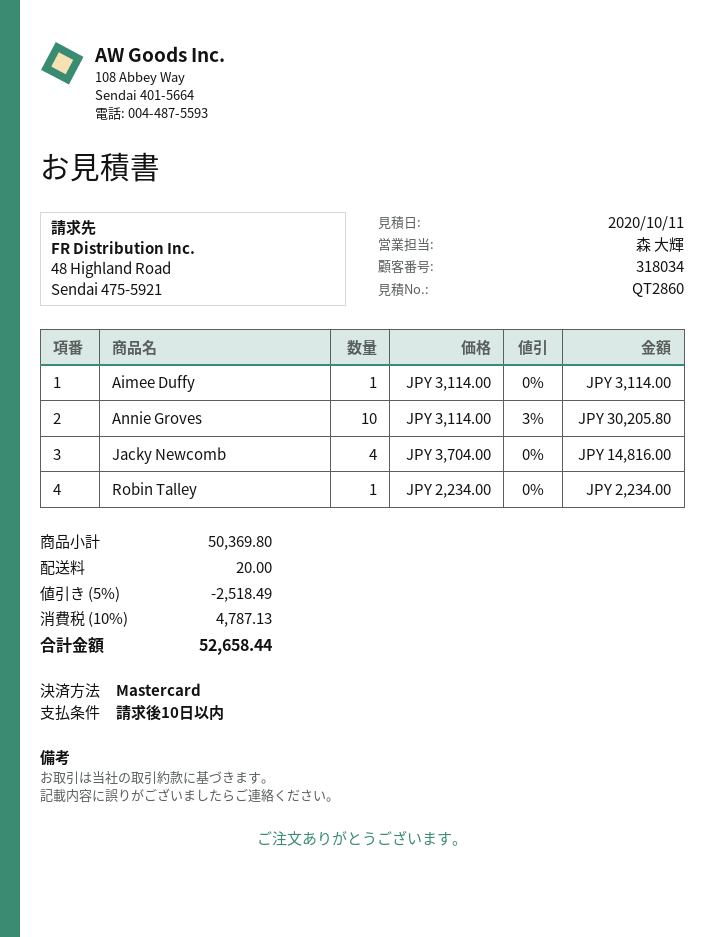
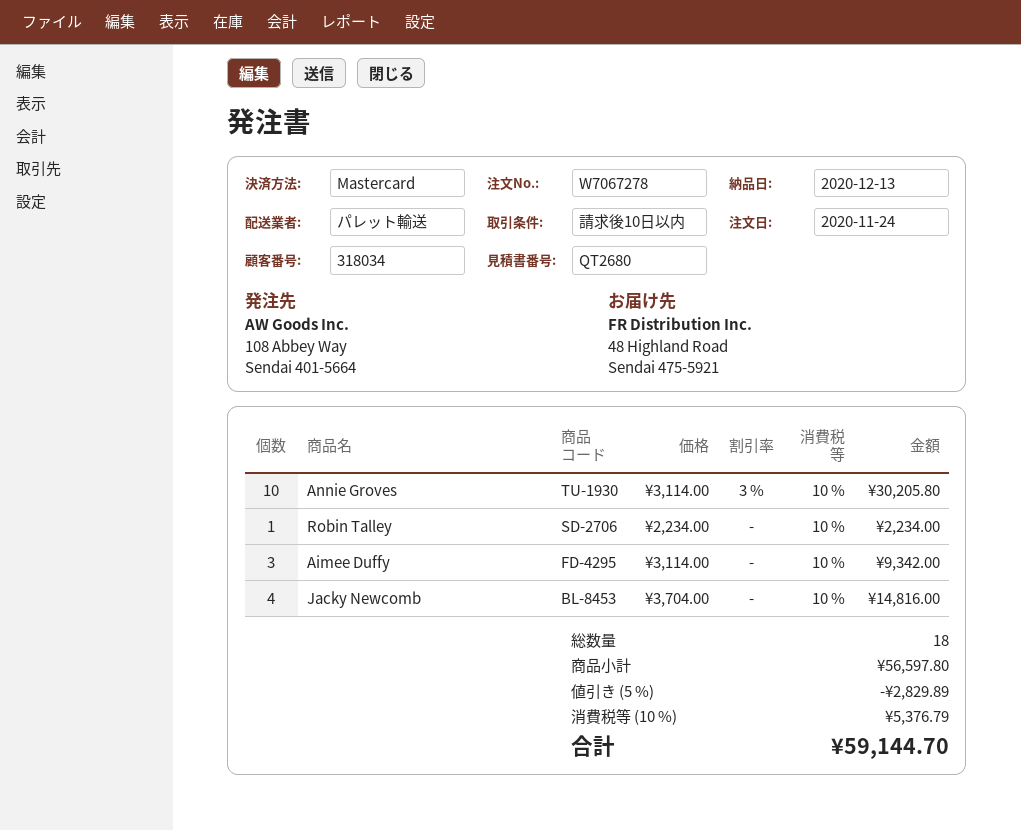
quote number: QT2860 -> QT2680
Aimee Duffy: 1 x 3114.00 = 3114.00 -> 3 x 3114.00 = 9342.00
subtotal: 50369.80 -> 56597.80
discount: 5% = 2518.49 -> 5% = 2829.89
shipping: 20.00 -> none
tax: 10% = 4787.13 -> 10% = 5376.79
total: 52658.44 -> 59144.70

